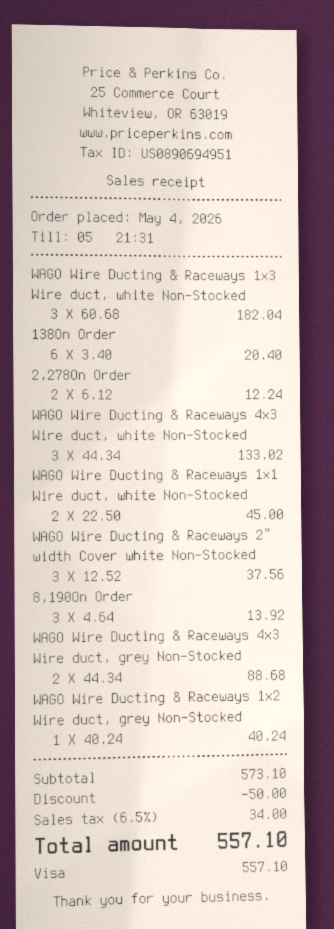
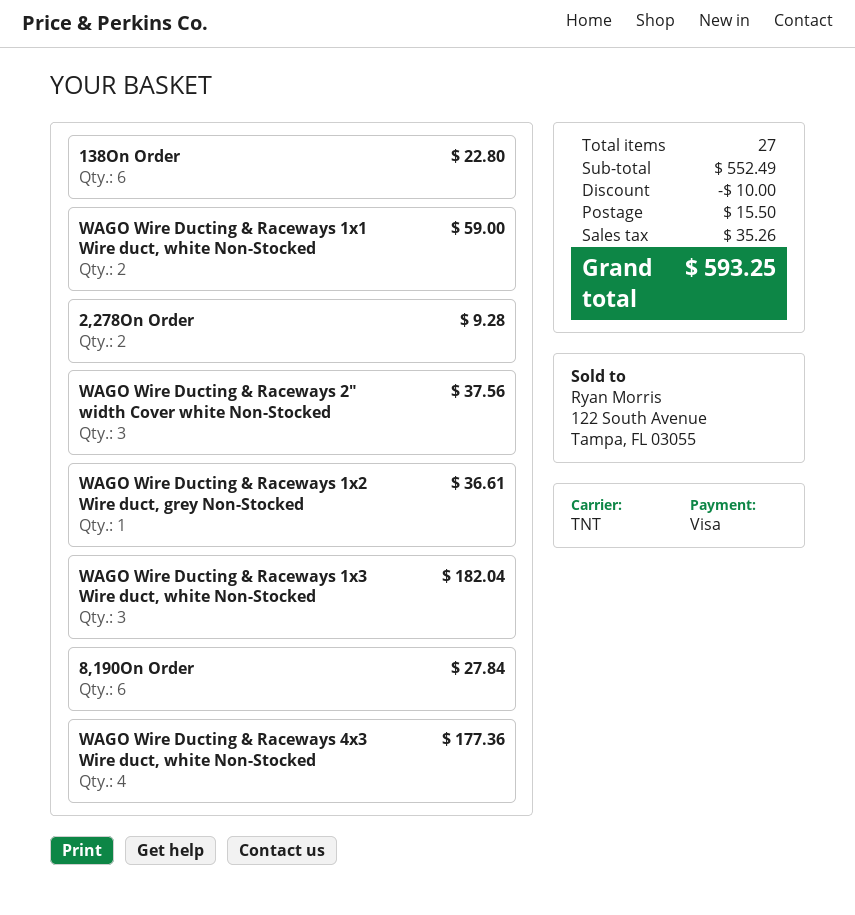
138On Order: 6 for 20.40 -> 6 for 22.80
2,278On Order: 2 for 12.24 -> 2 for 9.28
WAGO Wire Ducting & Raceways 4x3 Wire duct, white Non-Stocked: 3 for 133.02 -> 4 for 177.36
WAGO Wire Ducting & Raceways 1x1 Wire duct, white Non-Stocked: 2 for 45.00 -> 2 for 59.00
8,190On Order: 3 for 13.92 -> 6 for 27.84
WAGO Wire Ducting & Raceways 4x3 Wire duct, grey Non-Stocked: 2 for 88.68 -> none
WAGO Wire Ducting & Raceways 1x2 Wire duct, grey Non-Stocked: 1 for 40.24 -> 1 for 36.61
subtotal: 573.10 -> 552.49
discount: 50.00 -> 10.00
shipping: none -> 15.50
tax: 34.00 -> 35.26
total: 557.10 -> 593.25

